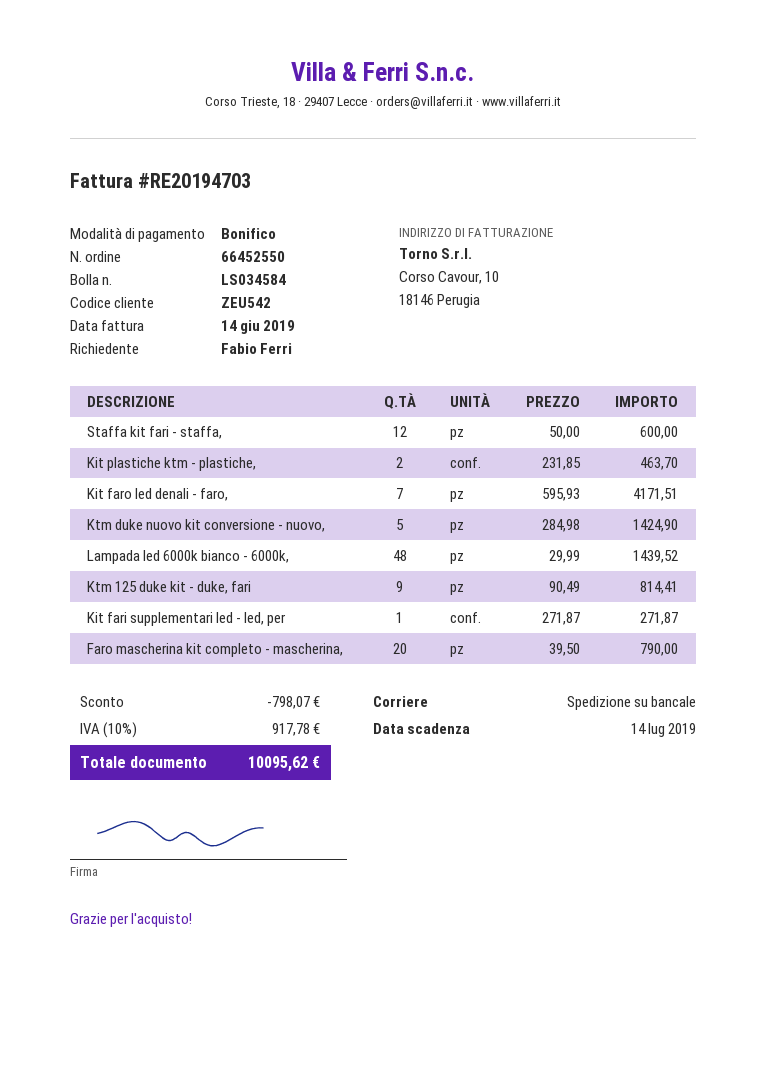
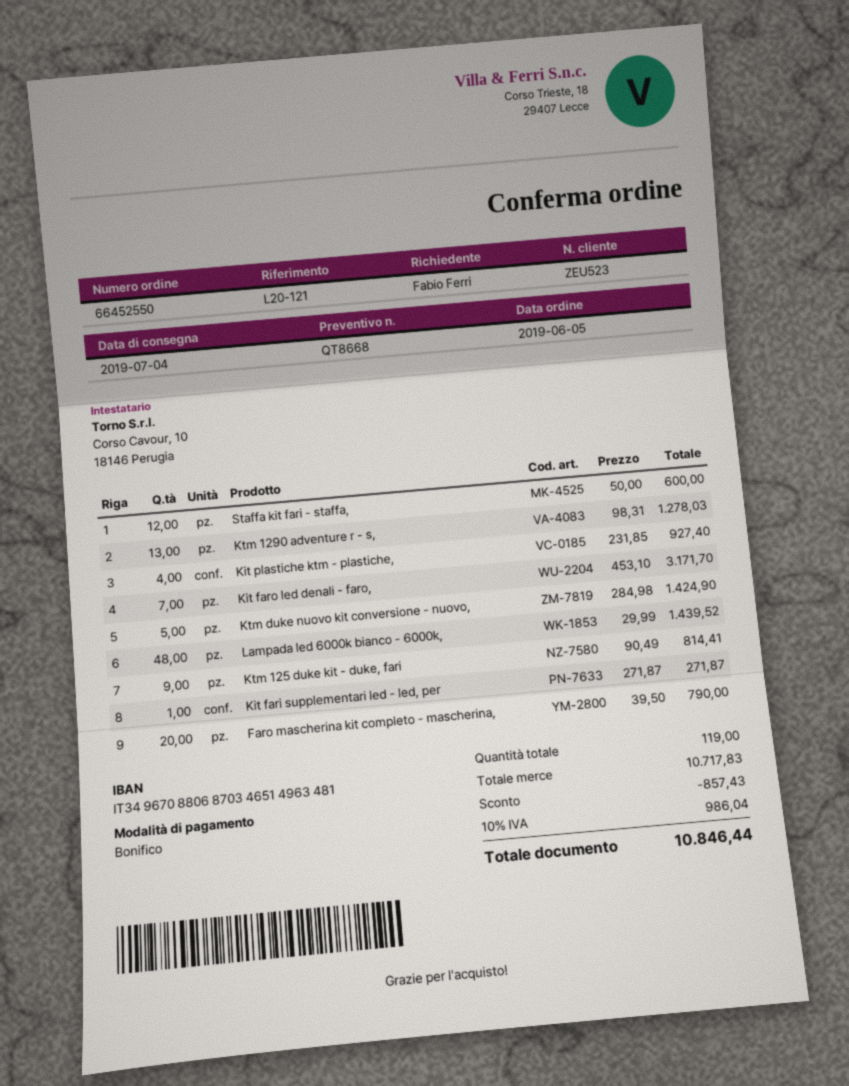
customer number: ZEU542 -> ZEU523
Kit plastiche ktm - plastiche,: 2 x 231.85 = 463.70 -> 4 x 231.85 = 927.40
Kit faro led denali - faro,: 7 x 595.93 = 4171.51 -> 7 x 453.10 = 3171.70
Ktm 1290 adventure r - s,: none -> 13 x 98.31 = 1278.03
discount: 798.07 -> 857.43
tax: 10% = 917.78 -> 10% = 986.04
total: 10095.62 -> 10846.44

